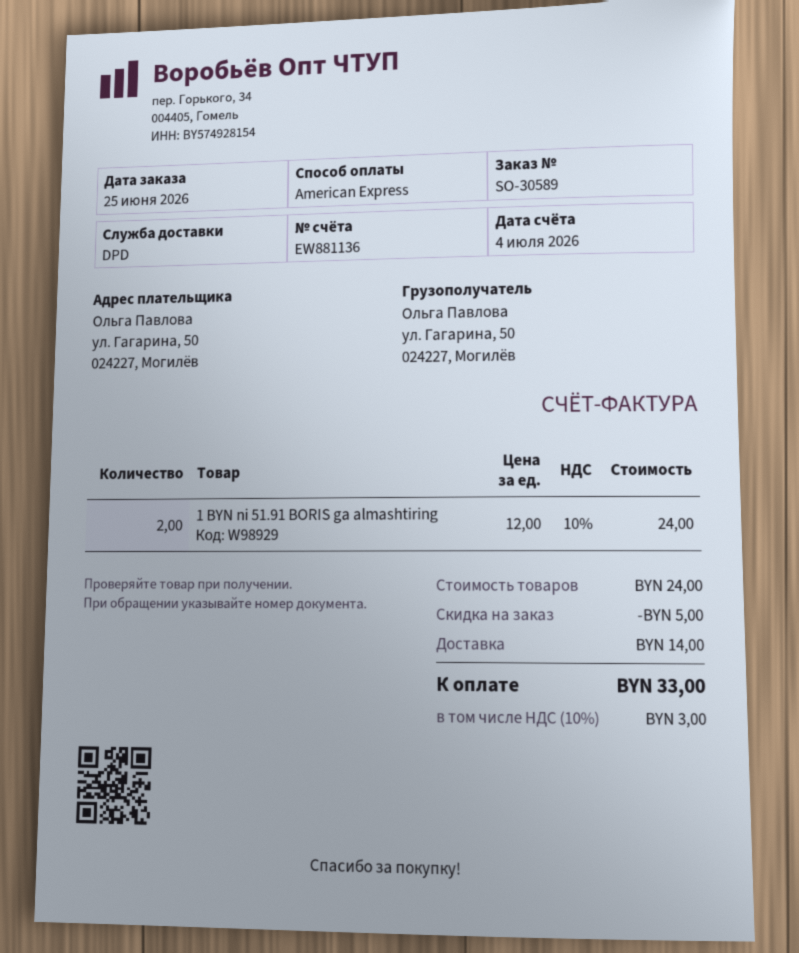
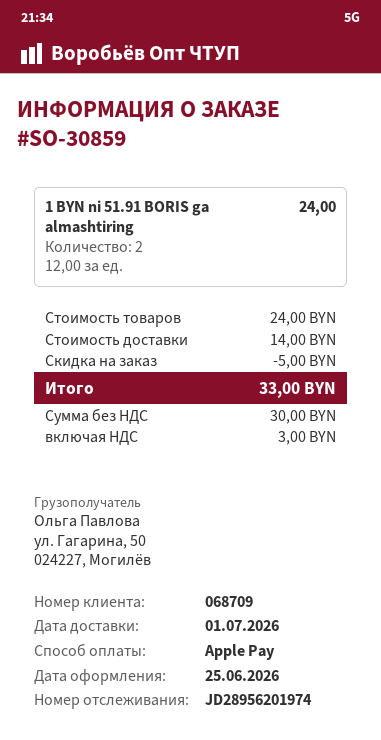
order number: SO-30589 -> SO-30859
payment method: American Express -> Apple Pay

